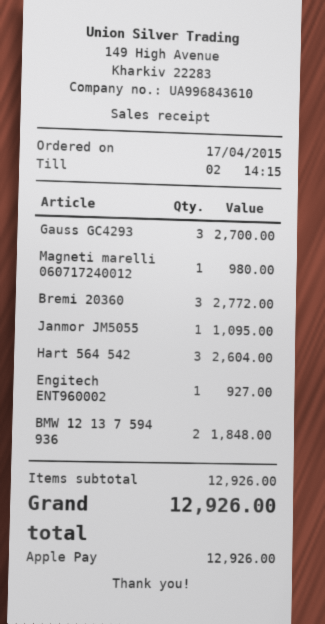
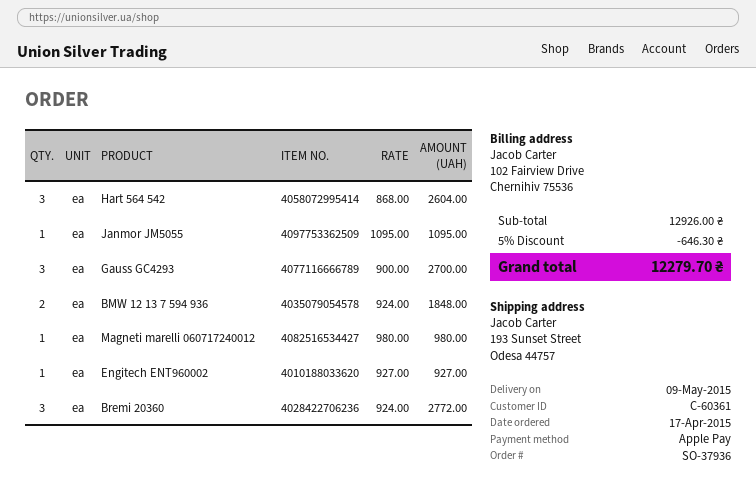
discount: none -> 5% = 646.30
total: 12926.00 -> 12279.70

